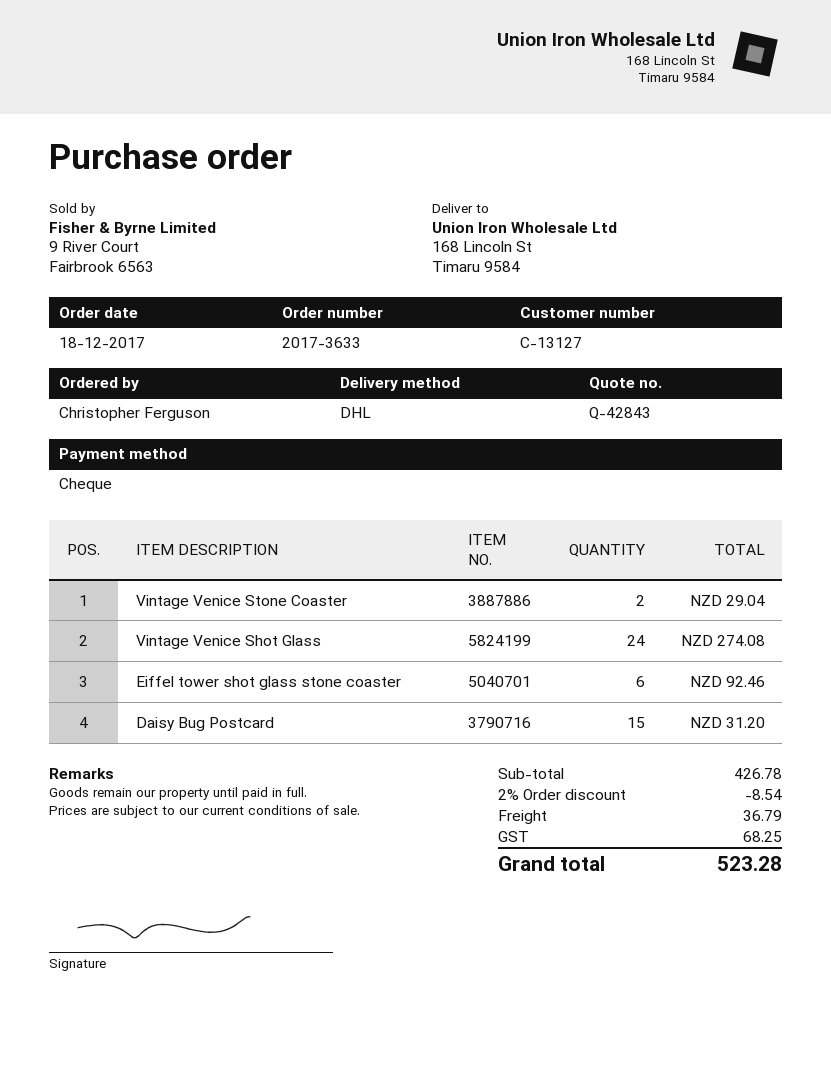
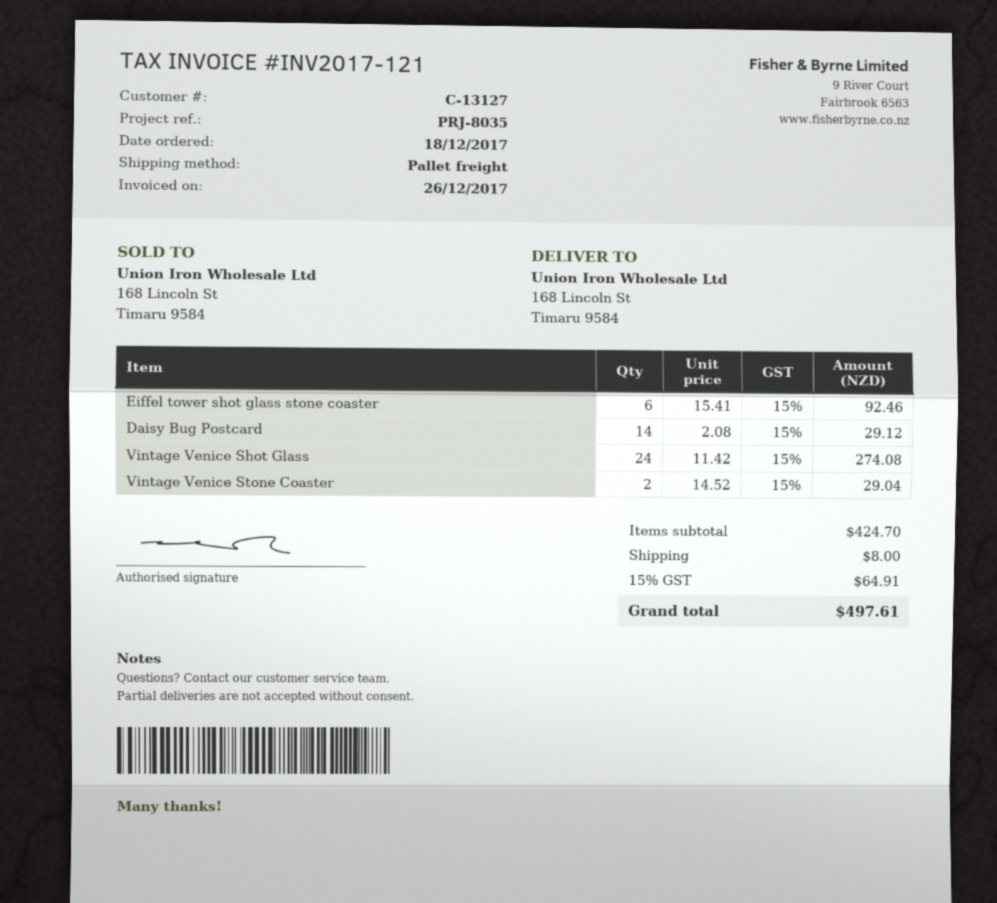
shipping method: DHL -> pallet freight
Daisy Bug Postcard: 15 for 31.20 -> 14 for 29.12
subtotal: 426.78 -> 424.70
discount: 2% = 8.54 -> none
shipping: 36.79 -> 8.00
tax: 68.25 -> 64.91
total: 523.28 -> 497.61

